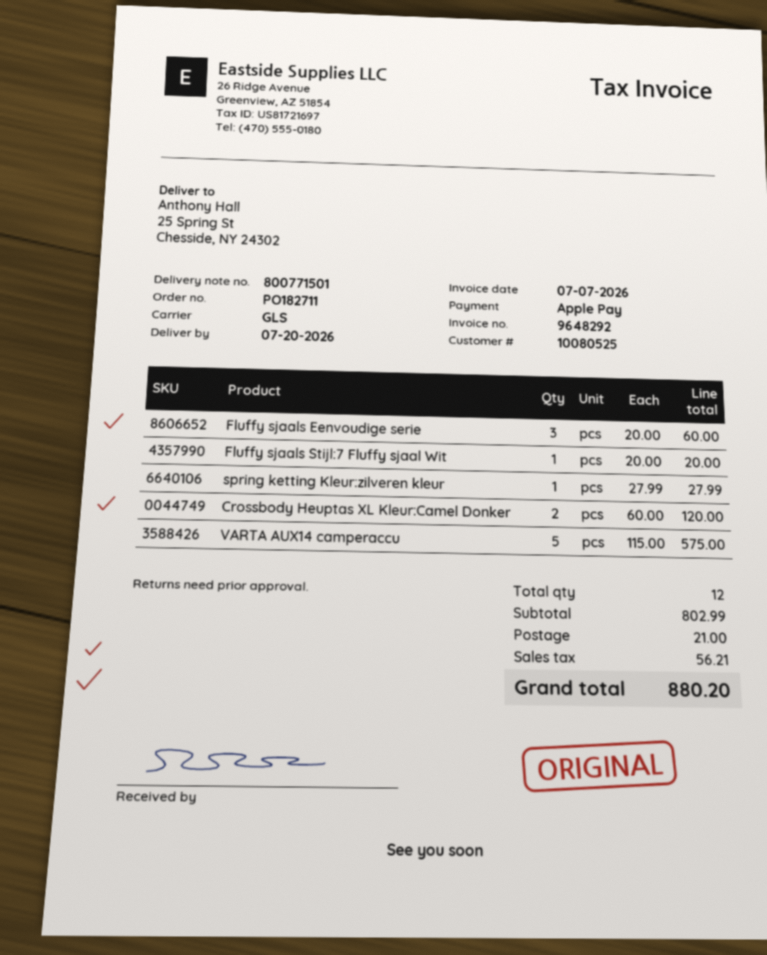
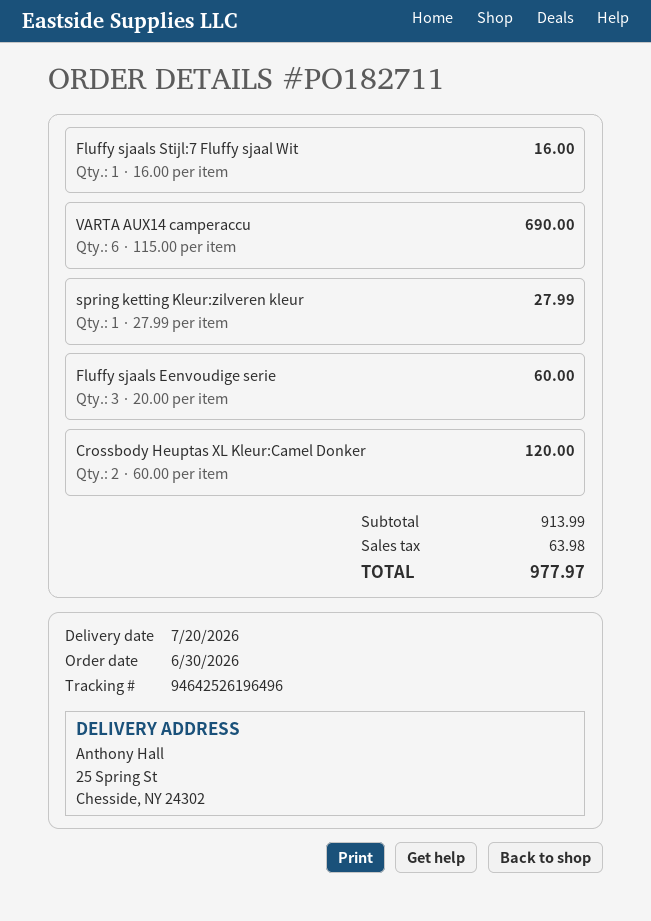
Fluffy sjaals Stijl:7 Fluffy sjaal Wit: 1 x 20.00 = 20.00 -> 1 x 16.00 = 16.00
VARTA AUX14 camperaccu: 5 x 115.00 = 575.00 -> 6 x 115.00 = 690.00
subtotal: 802.99 -> 913.99
shipping: 21.00 -> none
tax: 56.21 -> 63.98
total: 880.20 -> 977.97

